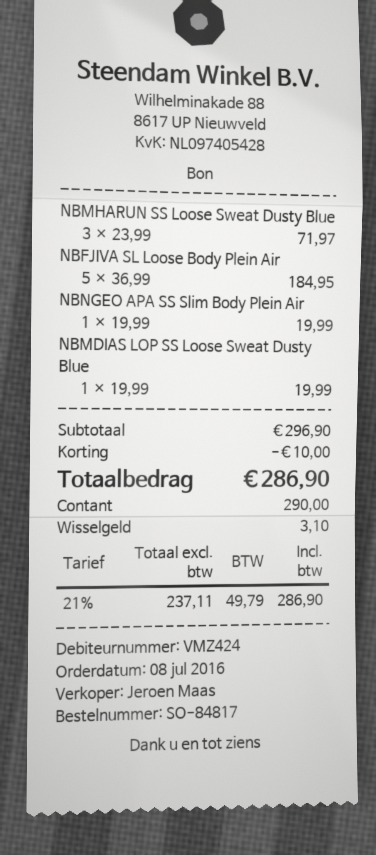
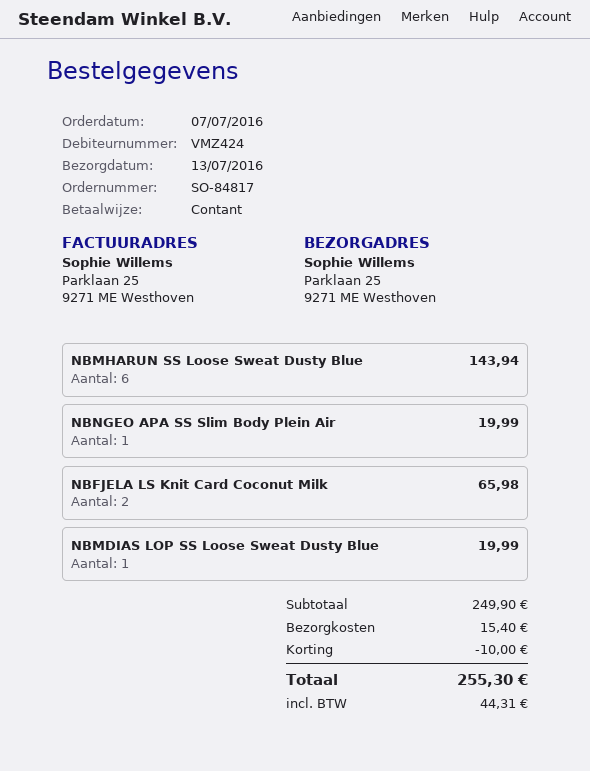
order date: 2016-07-08 -> 2016-07-07
NBMHARUN SS Loose Sweat Dusty Blue: 3 for 71.97 -> 6 for 143.94
NBFJIVA SL Loose Body Plein Air: 5 for 184.95 -> none
NBFJELA LS Knit Card Coconut Milk: none -> 2 for 65.98
subtotal: 296.90 -> 249.90
shipping: none -> 15.40
tax: 49.79 -> 44.31
total: 286.90 -> 255.30

